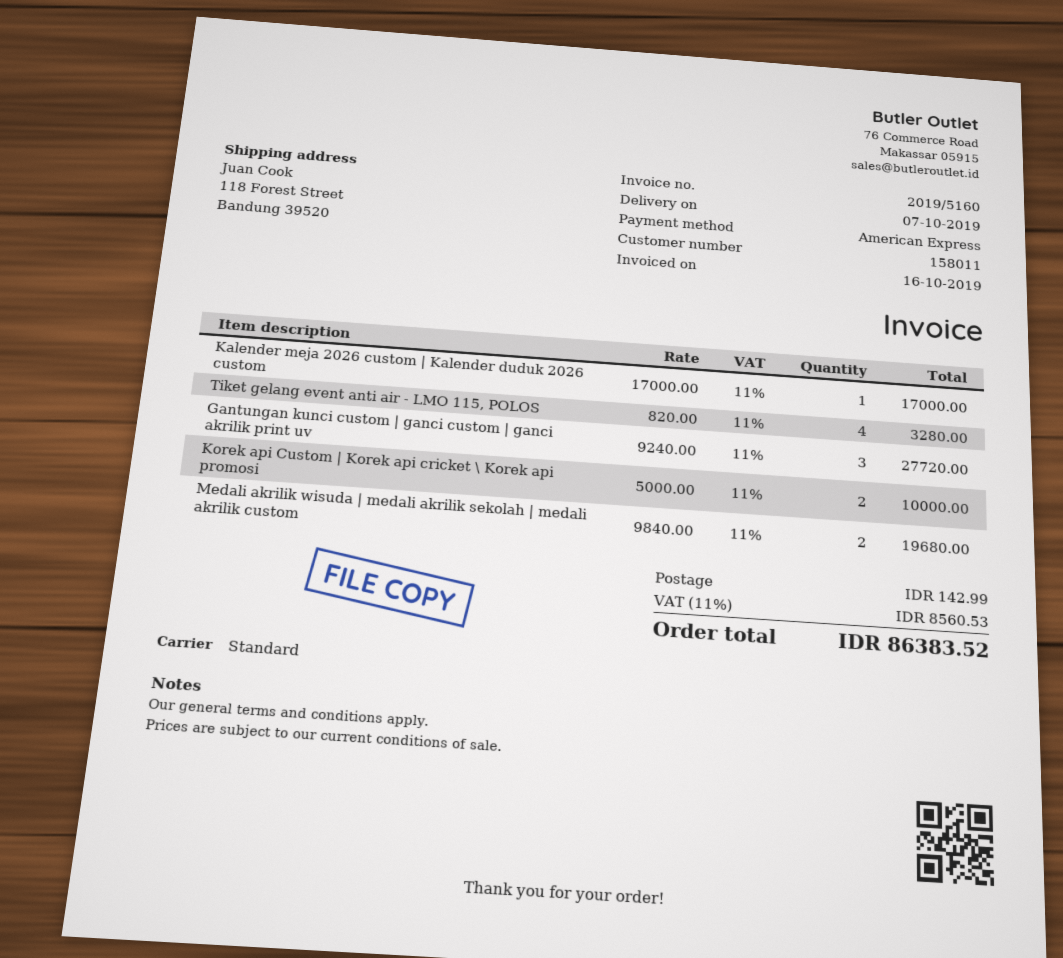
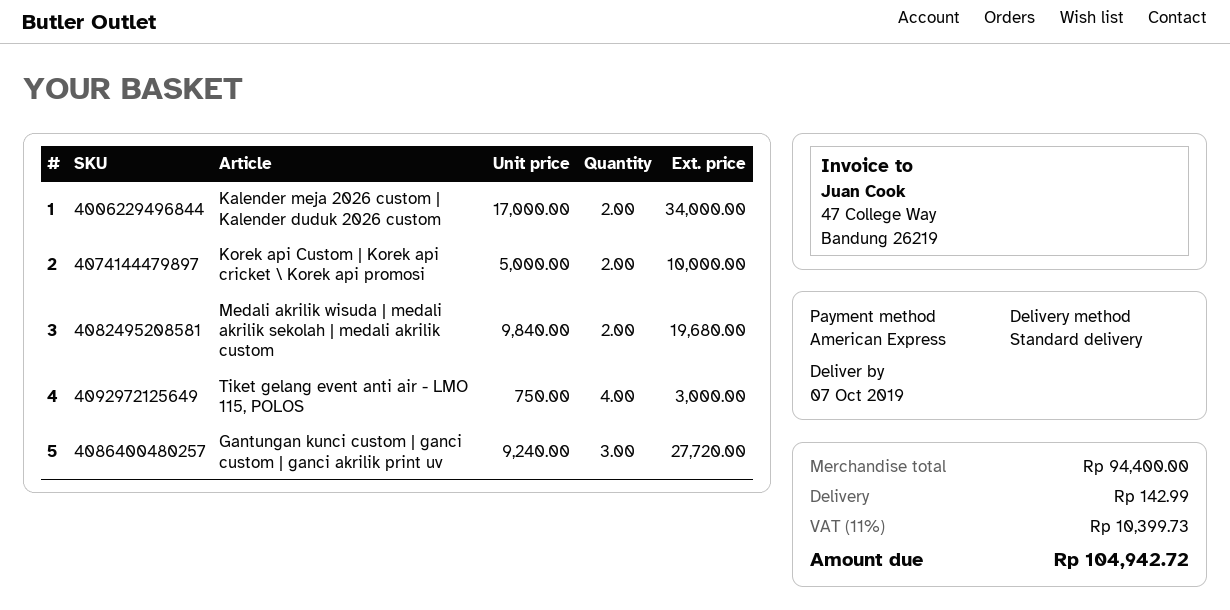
Kalender meja 2026 custom | Kalender duduk 2026 custom: 1 x 17000.00 = 17000.00 -> 2 x 17000.00 = 34000.00
Tiket gelang event anti air - LMO 115, POLOS: 4 x 820.00 = 3280.00 -> 4 x 750.00 = 3000.00
tax: 11% = 8560.53 -> 11% = 10399.73
total: 86383.52 -> 104942.72

